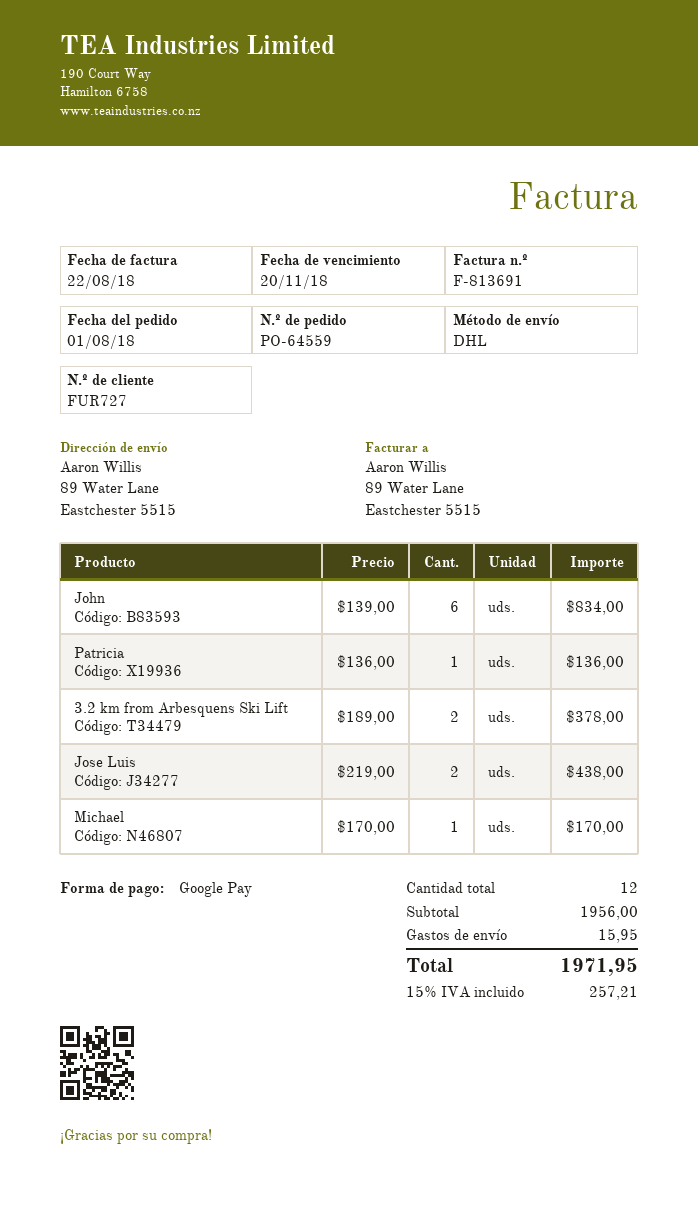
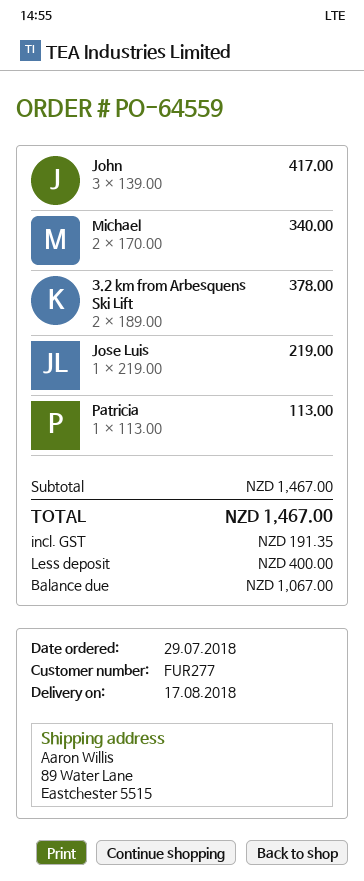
order date: 2018-08-01 -> 2018-07-29
customer number: FUR727 -> FUR277
John: 6 x 139.00 = 834.00 -> 3 x 139.00 = 417.00
Patricia: 1 x 136.00 = 136.00 -> 1 x 113.00 = 113.00
Jose Luis: 2 x 219.00 = 438.00 -> 1 x 219.00 = 219.00
Michael: 1 x 170.00 = 170.00 -> 2 x 170.00 = 340.00
subtotal: 1956.00 -> 1467.00
shipping: 15.95 -> none
tax: 257.21 -> 191.35
total: 1971.95 -> 1467.00

